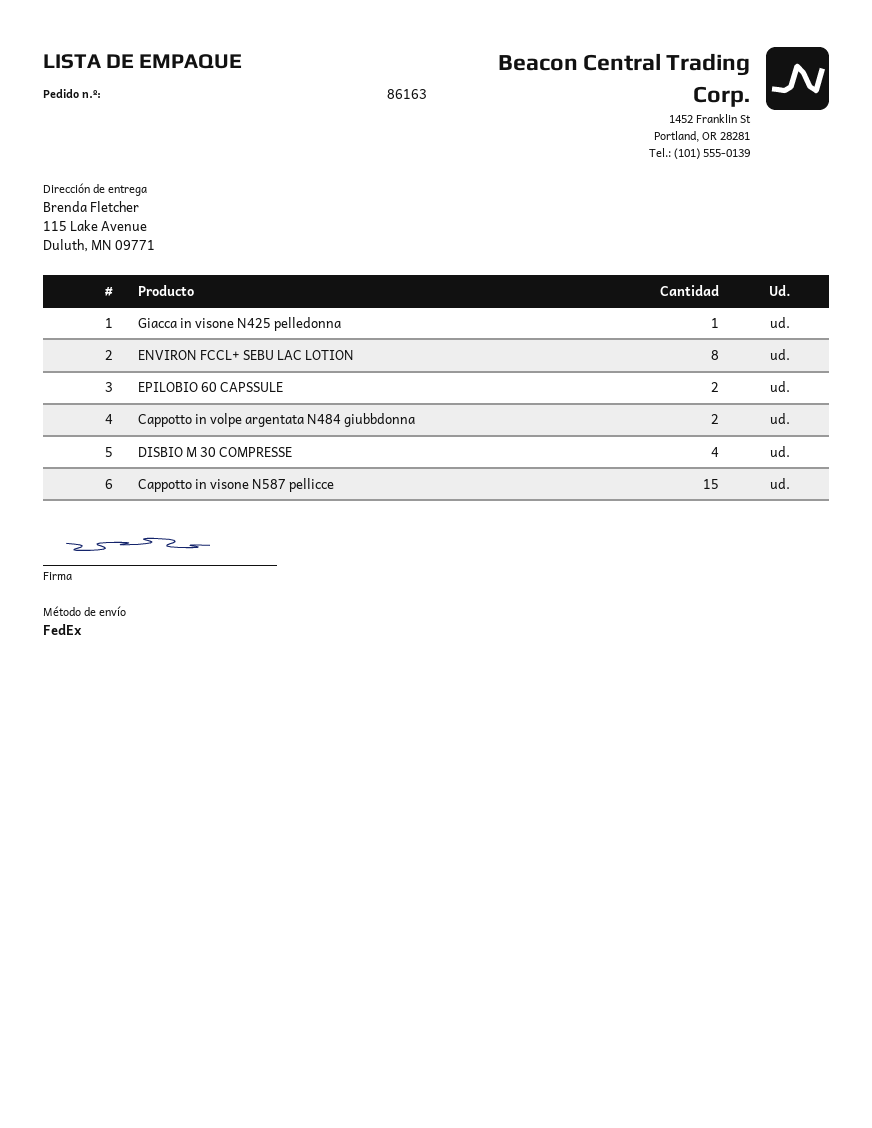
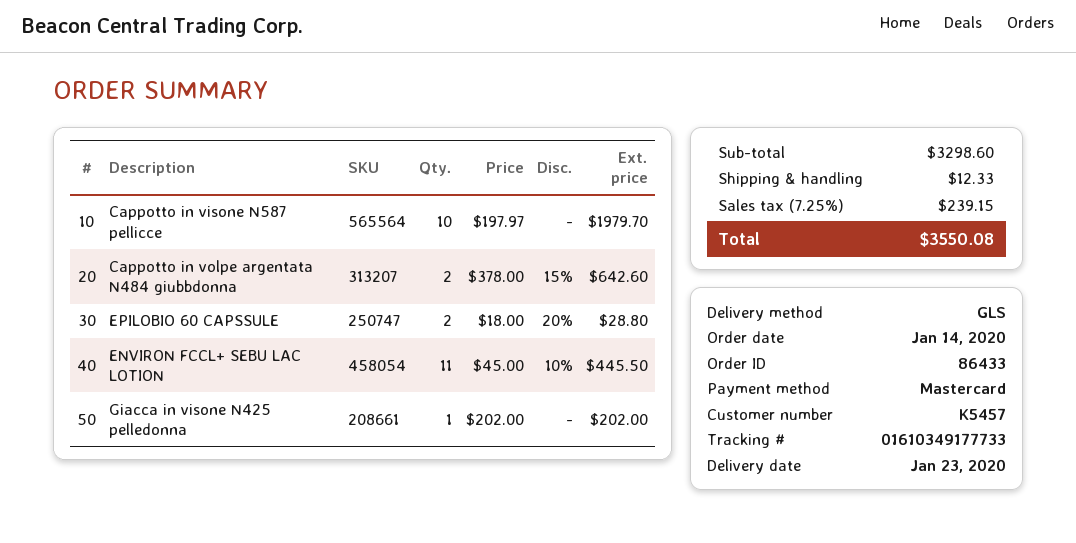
order number: 86163 -> 86433
shipping method: FedEx -> GLS
ENVIRON FCCL+ SEBU LAC LOTION: 8 -> 11
DISBIO M 30 COMPRESSE: 4 -> none
Cappotto in visone N587 pellicce: 15 -> 10

